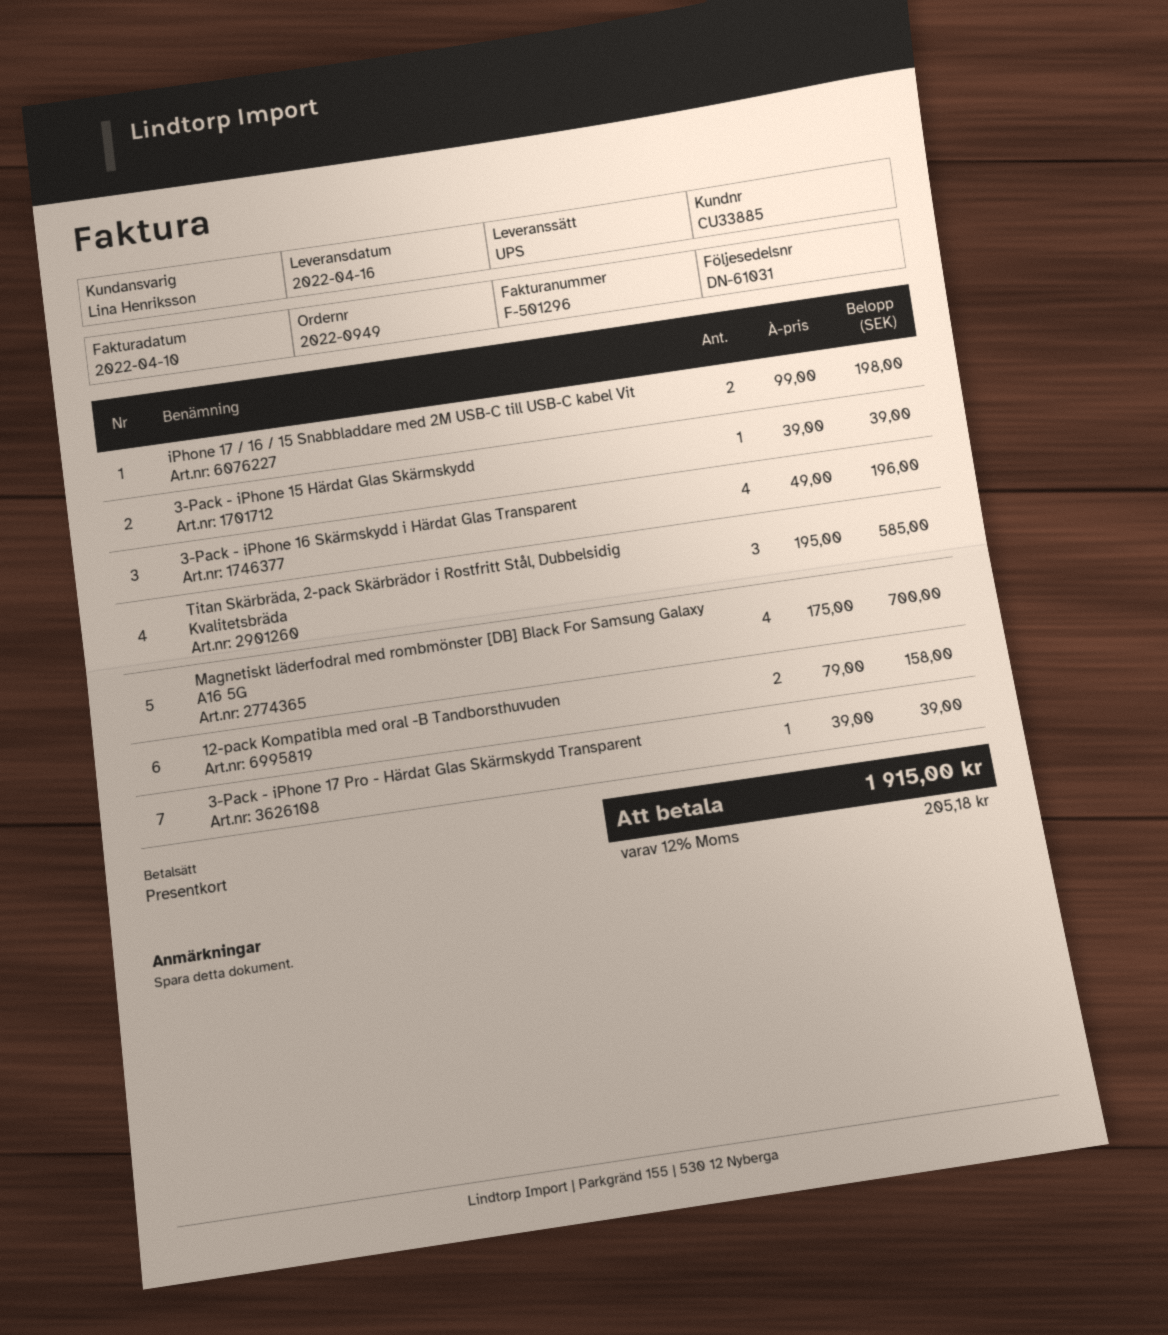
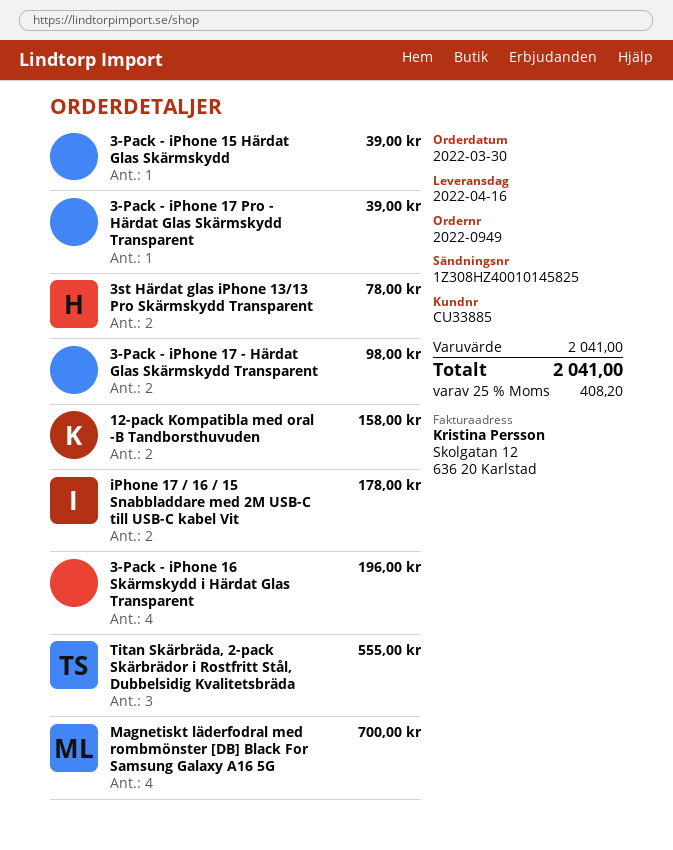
iPhone 17 / 16 / 15 Snabbladdare med 2M USB-C till USB-C kabel Vit: 2 for 198.00 -> 2 for 178.00
Titan Skärbräda, 2-pack Skärbrädor i Rostfritt Stål, Dubbelsidig Kvalitetsbräda: 3 for 585.00 -> 3 for 555.00
3st Härdat glas iPhone 13/13 Pro Skärmskydd Transparent: none -> 2 for 78.00
3-Pack - iPhone 17 - Härdat Glas Skärmskydd Transparent: none -> 2 for 98.00
tax: 12% = 205.18 -> 25% = 408.20
total: 1915.00 -> 2041.00

